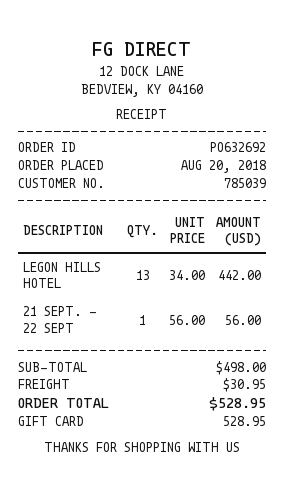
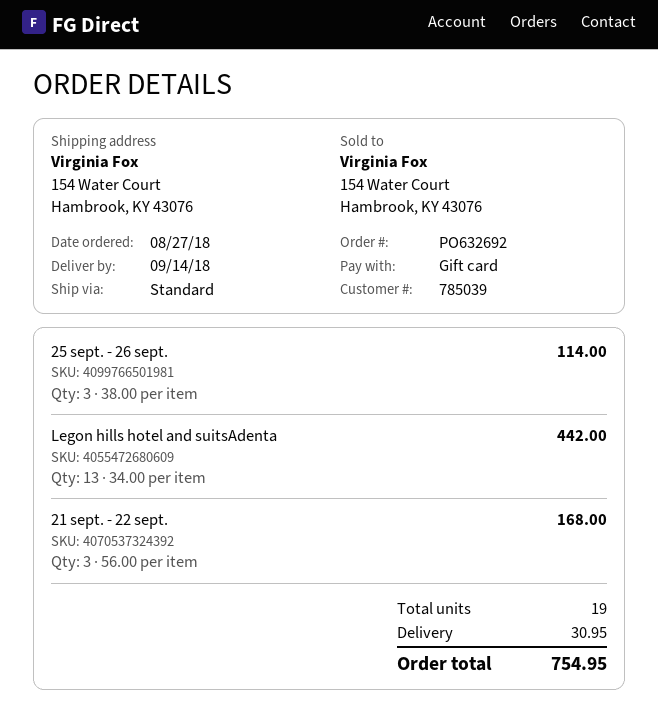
order date: 2018-08-20 -> 2018-08-27
21 SEPT. - 22 SEPT: 1 x 56.00 = 56.00 -> 3 x 56.00 = 168.00
25 sept. - 26 sept.: none -> 3 x 38.00 = 114.00
total: 528.95 -> 754.95

